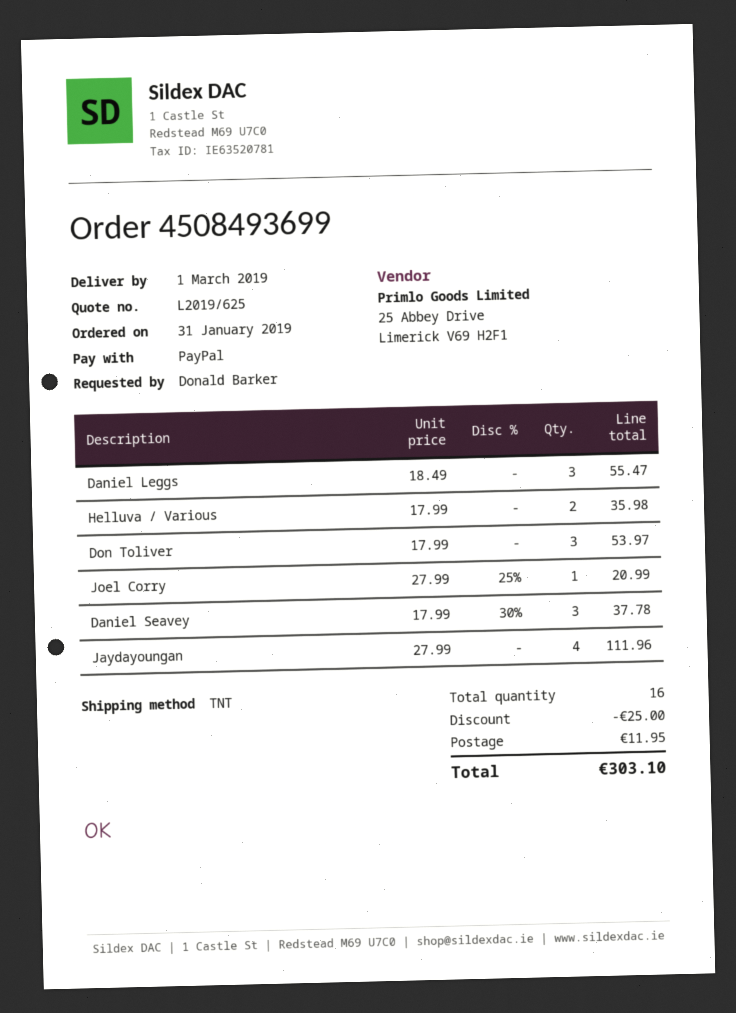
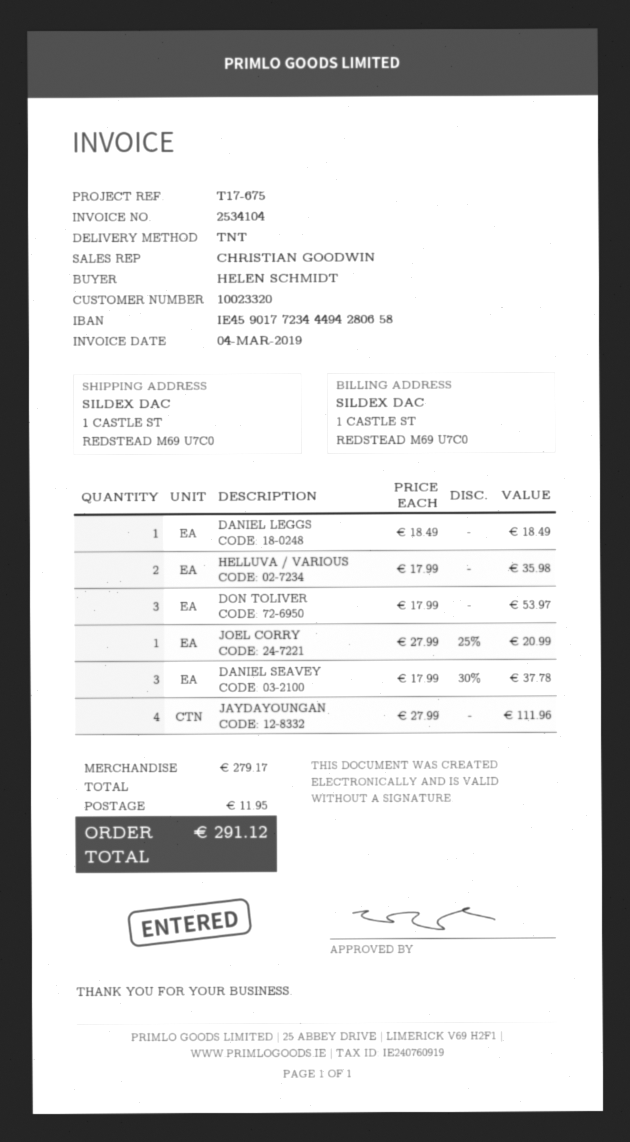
ordered by: Donald Barker -> HELEN SCHMIDT
Daniel Leggs: 3 x 18.49 = 55.47 -> 1 x 18.49 = 18.49
discount: 25.00 -> none
total: 303.10 -> 291.12

